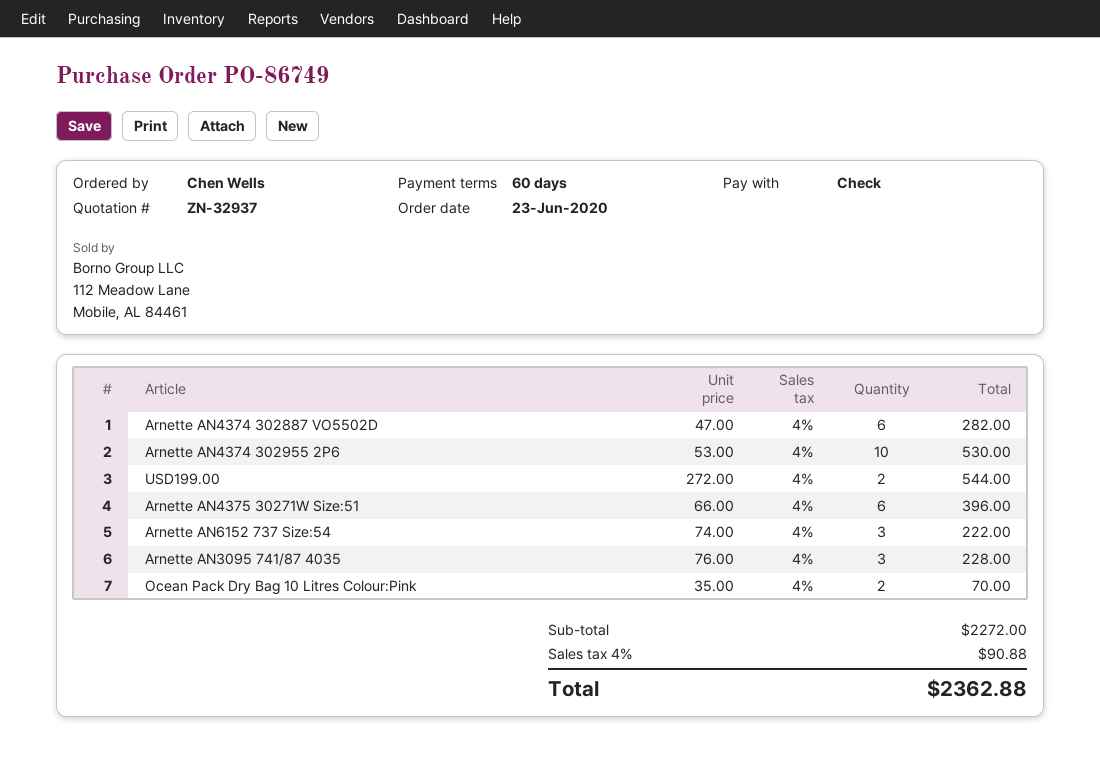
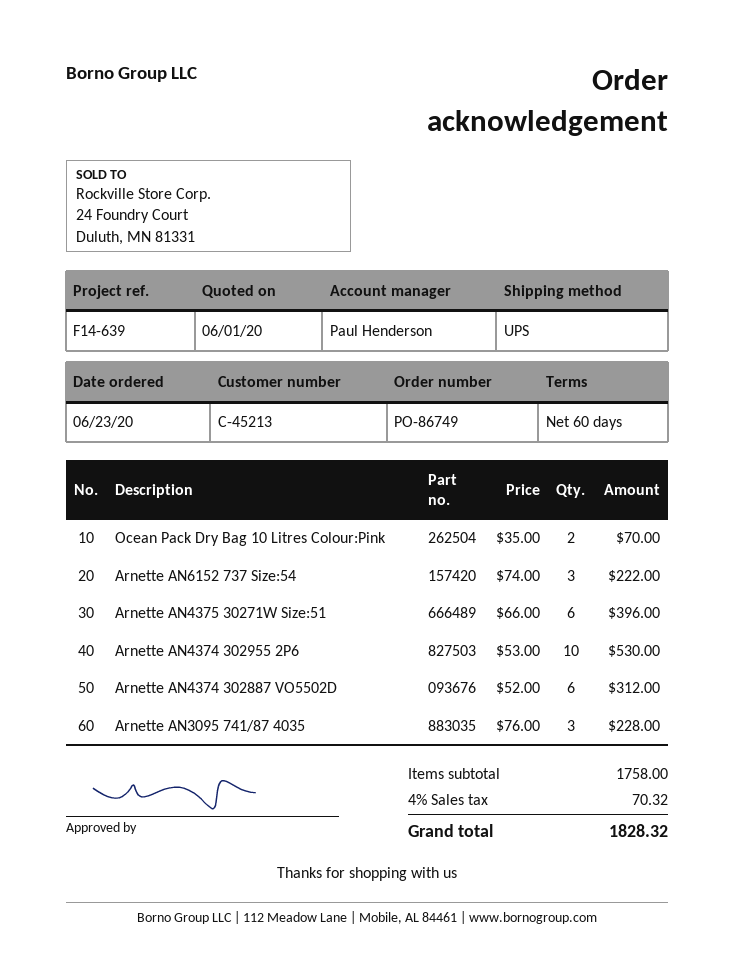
Arnette AN4374 302887 VO5502D: 6 x 47.00 = 282.00 -> 6 x 52.00 = 312.00
USD199.00: 2 x 272.00 = 544.00 -> none
subtotal: 2272.00 -> 1758.00
tax: 4% = 90.88 -> 4% = 70.32
total: 2362.88 -> 1828.32

